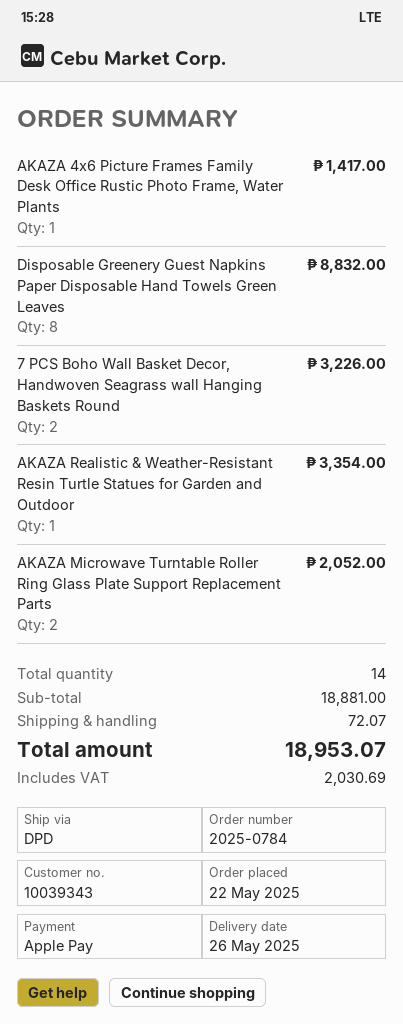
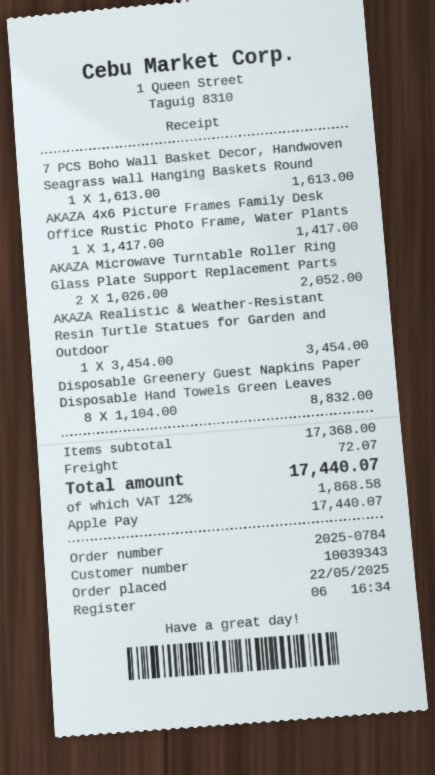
7 PCS Boho Wall Basket Decor, Handwoven Seagrass wall Hanging Baskets Round: 2 for 3226.00 -> 1 for 1613.00
AKAZA Realistic & Weather-Resistant Resin Turtle Statues for Garden and Outdoor: 1 for 3354.00 -> 1 for 3454.00
subtotal: 18881.00 -> 17368.00
tax: 2030.69 -> 1868.58
total: 18953.07 -> 17440.07

